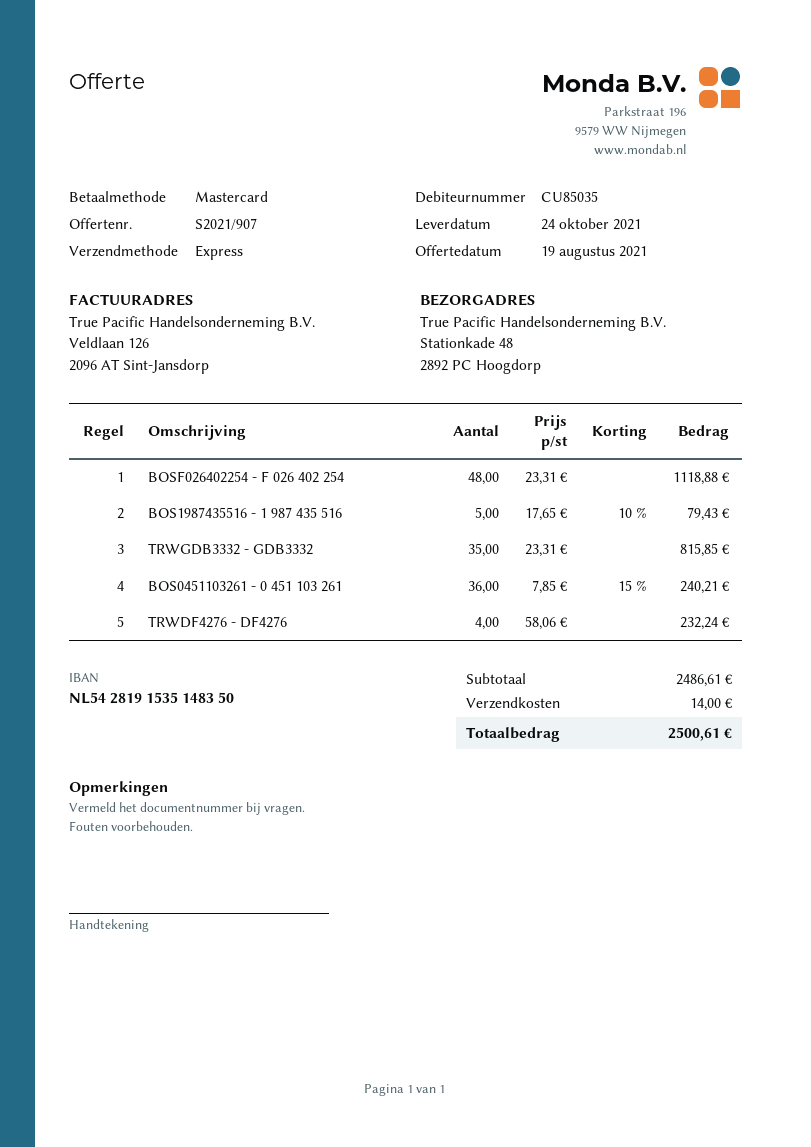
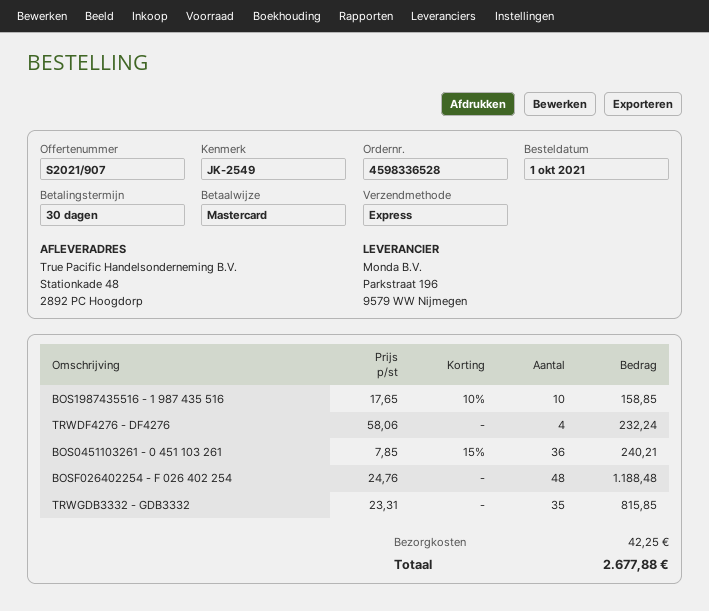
BOSF026402254 - F 026 402 254: 48 x 23.31 = 1118.88 -> 48 x 24.76 = 1188.48
BOS1987435516 - 1 987 435 516: 5 x 17.65 - 10% = 79.43 -> 10 x 17.65 - 10% = 158.85
shipping: 14.00 -> 42.25
total: 2500.61 -> 2677.88

